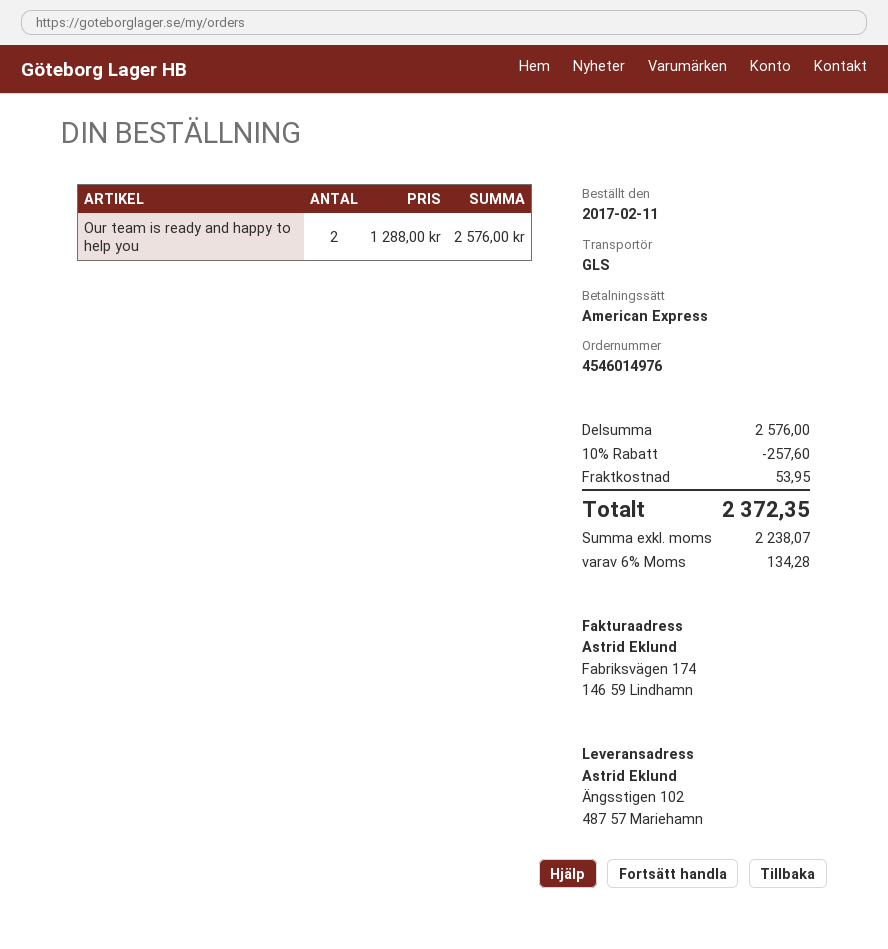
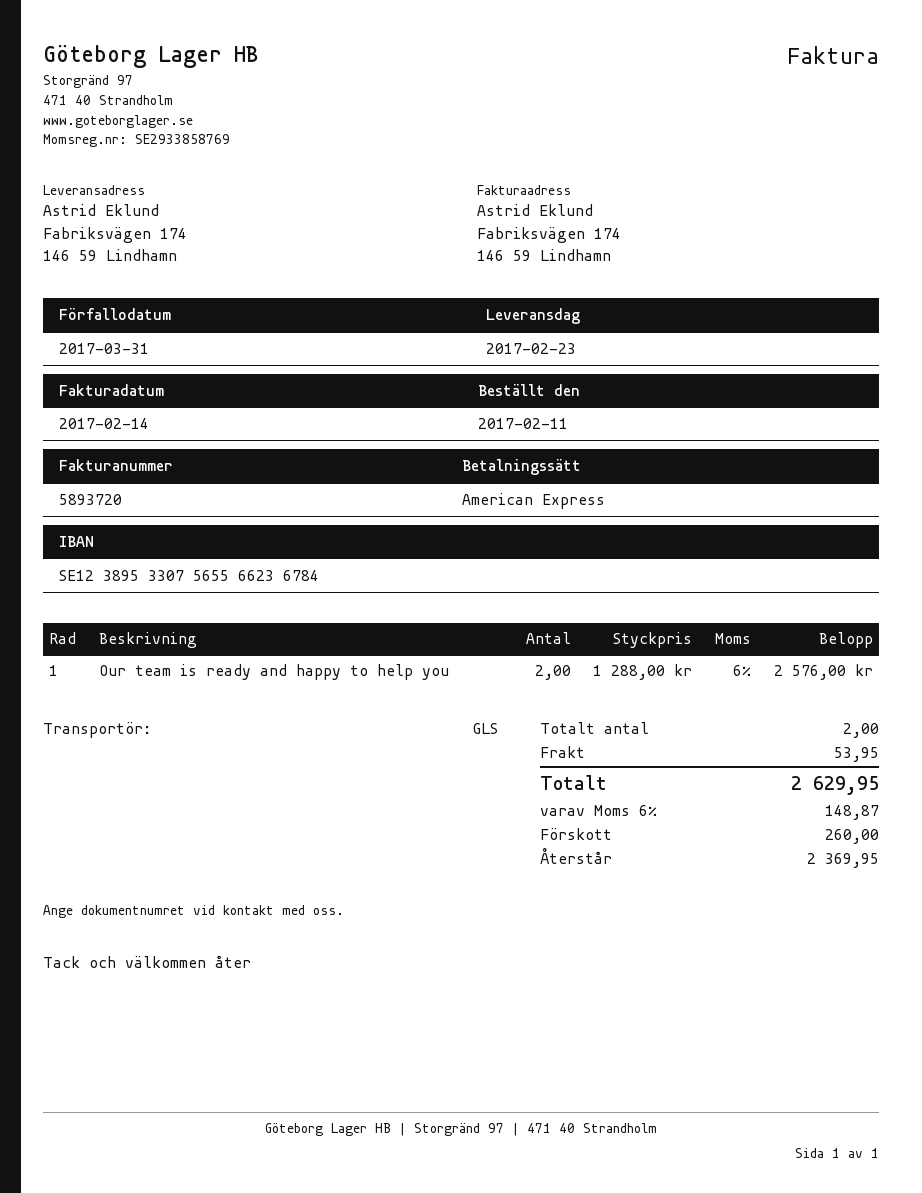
ship to: Ängsstigen 102, 487 57 Mariehamn -> Fabriksvägen 174, 146 59 Lindhamn
discount: 10% = 257.60 -> none
tax: 6% = 134.28 -> 6% = 148.87
total: 2372.35 -> 2629.95

